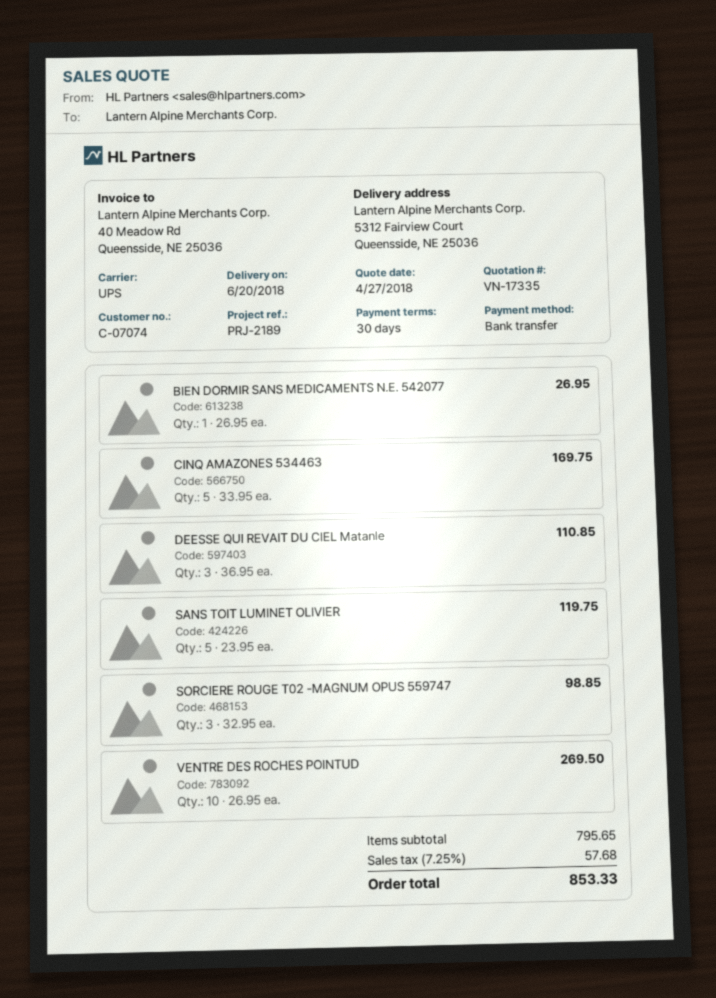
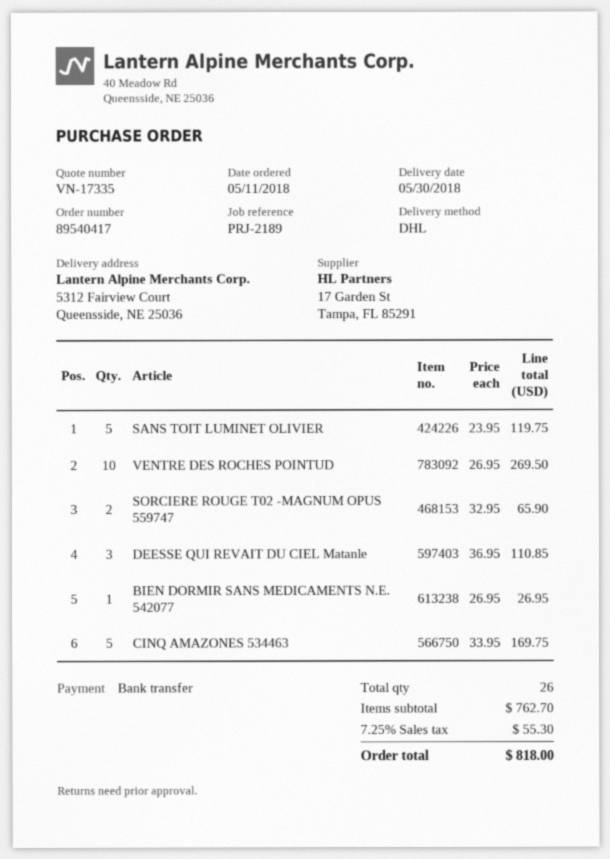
delivery date: 2018-06-20 -> 2018-05-30
shipping method: UPS -> DHL
SORCIERE ROUGE T02 -MAGNUM OPUS 559747: 3 x 32.95 = 98.85 -> 2 x 32.95 = 65.90
subtotal: 795.65 -> 762.70
tax: 7.25% = 57.68 -> 7.25% = 55.30
total: 853.33 -> 818.00

